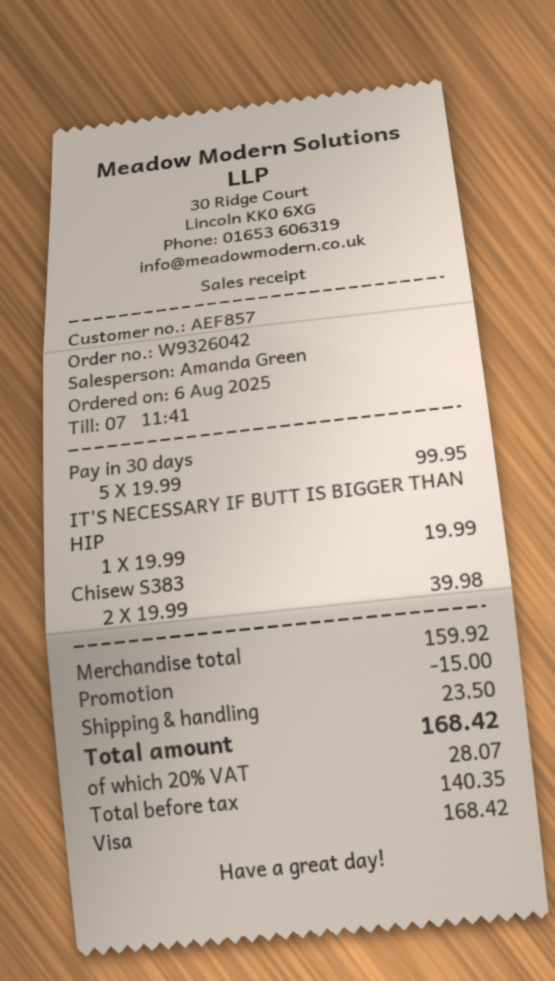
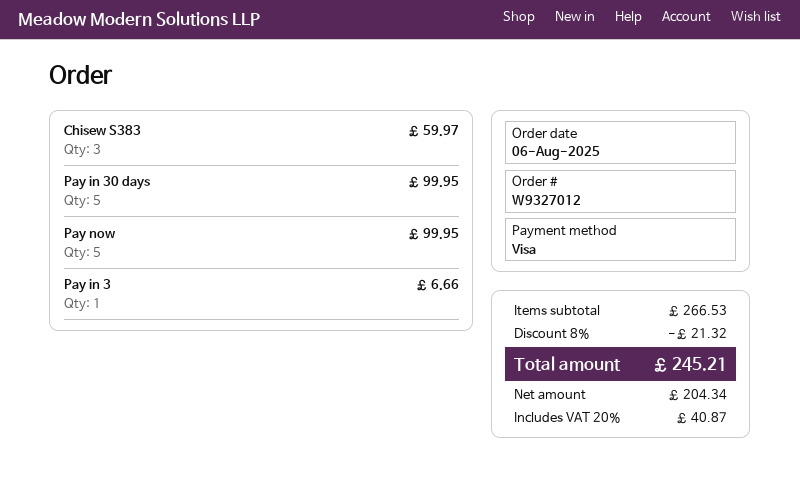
order number: W9326042 -> W9327012
IT'S NECESSARY IF BUTT IS BIGGER THAN HIP: 1 for 19.99 -> none
Chisew S383: 2 for 39.98 -> 3 for 59.97
Pay now: none -> 5 for 99.95
Pay in 3: none -> 1 for 6.66
subtotal: 159.92 -> 266.53
discount: 15.00 -> 21.32
shipping: 23.50 -> none
net: 140.35 -> 204.34
tax: 20% = 28.07 -> 20% = 40.87
total: 168.42 -> 245.21

